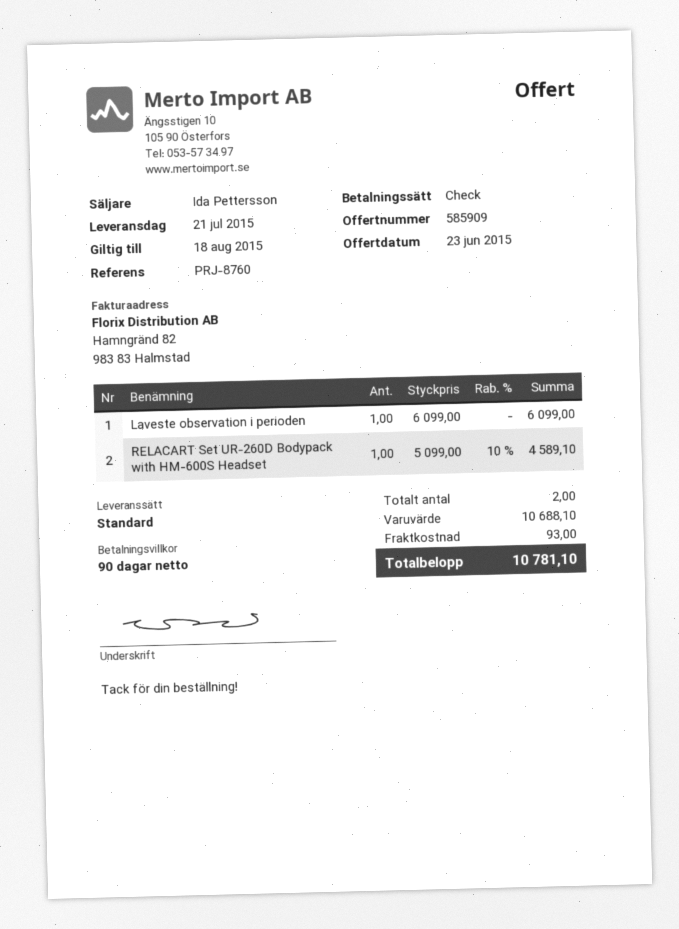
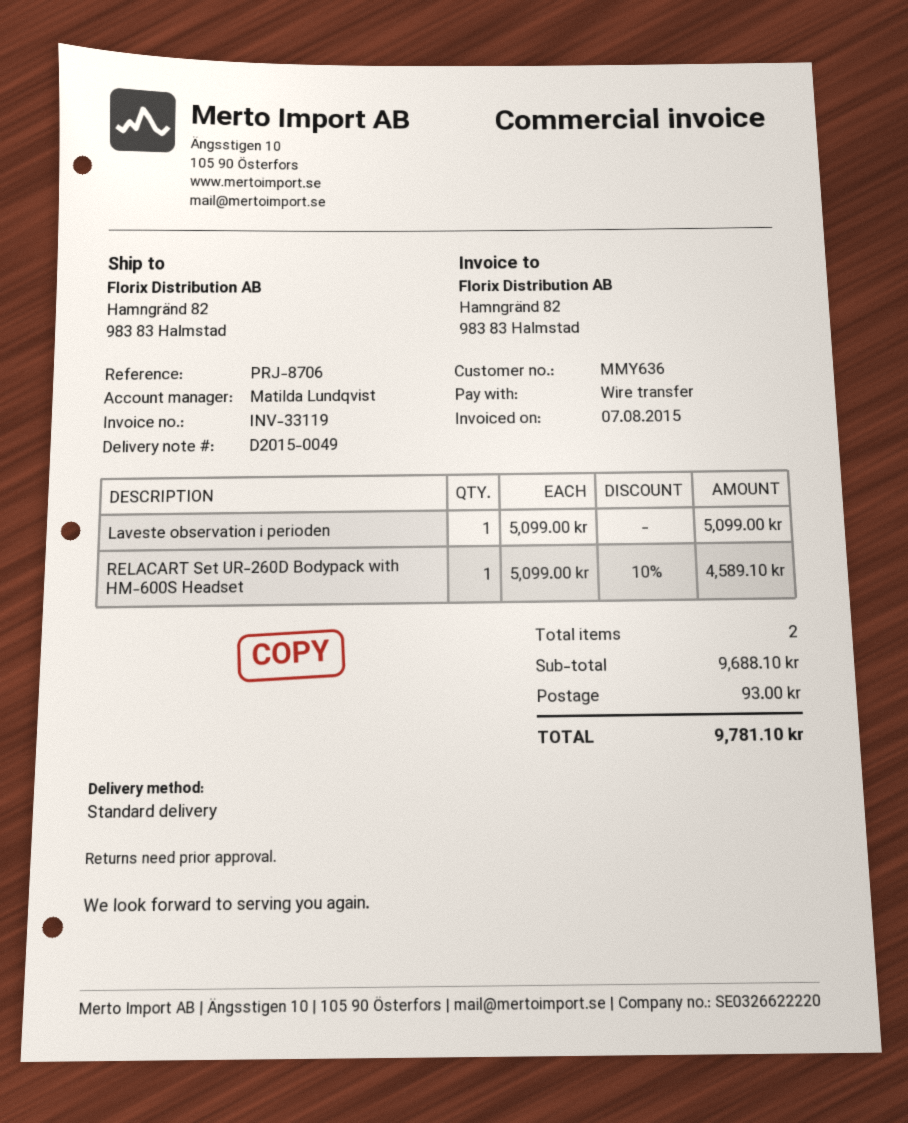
reference: PRJ-8760 -> PRJ-8706
sales rep: Ida Pettersson -> Matilda Lundqvist
payment method: cheque -> bank transfer
Laveste observation i perioden: 1 x 6099.00 = 6099.00 -> 1 x 5099.00 = 5099.00
subtotal: 10688.10 -> 9688.10
total: 10781.10 -> 9781.10

